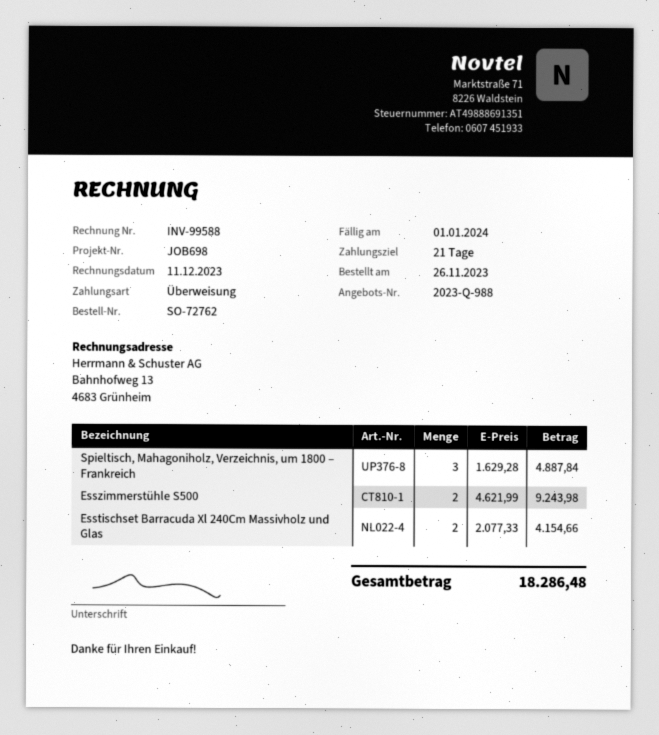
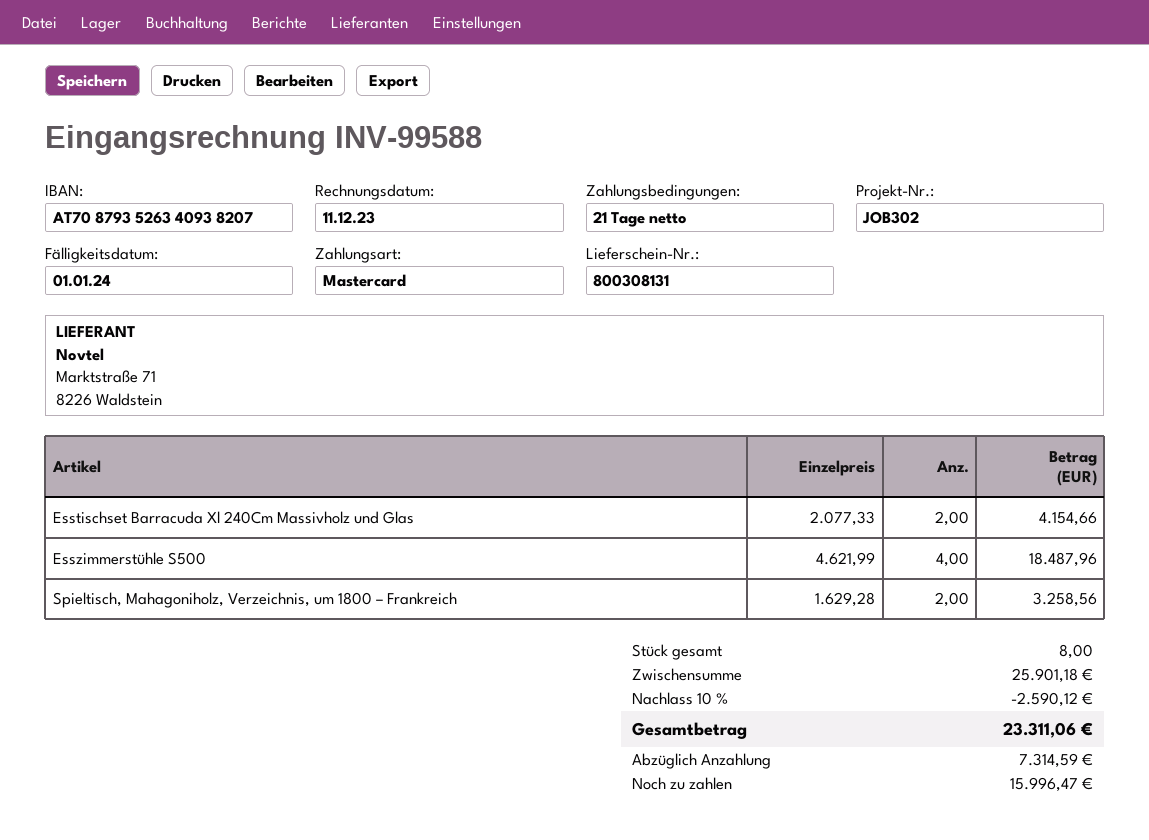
reference: JOB698 -> JOB302
payment method: bank transfer -> Mastercard
Spieltisch, Mahagoniholz, Verzeichnis, um 1800 – Frankreich: 3 x 1629.28 = 4887.84 -> 2 x 1629.28 = 3258.56
Esszimmerstühle S500: 2 x 4621.99 = 9243.98 -> 4 x 4621.99 = 18487.96
discount: none -> 10% = 2590.12
total: 18286.48 -> 23311.06

